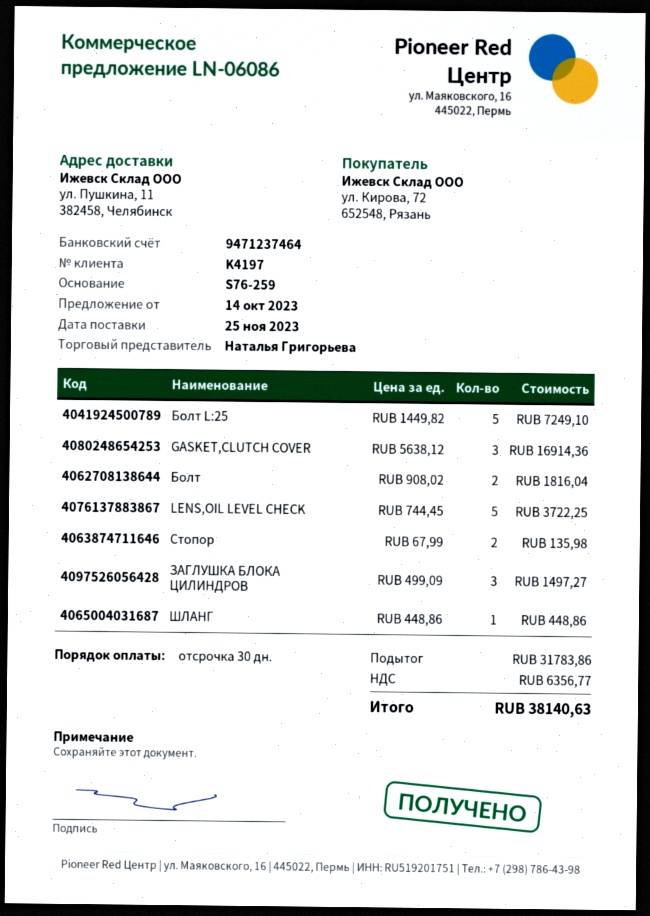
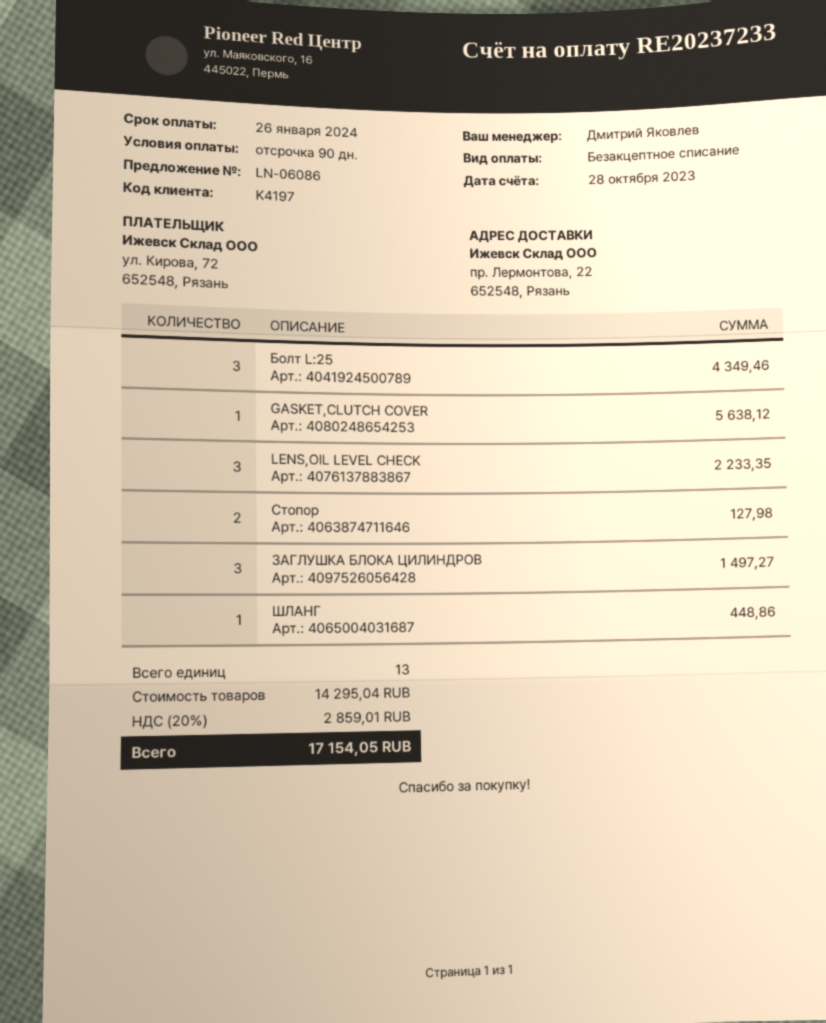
payment terms: 30 days -> 90 days
sales rep: Наталья Григорьева -> Дмитрий Яковлев
ship to: ул. Пушкина, 11, 382458, Челябинск -> пр. Лермонтова, 22, 652548, Рязань
Болт L:25: 5 for 7249.10 -> 3 for 4349.46
GASKET,CLUTCH COVER: 3 for 16914.36 -> 1 for 5638.12
Болт: 2 for 1816.04 -> none
LENS,OIL LEVEL CHECK: 5 for 3722.25 -> 3 for 2233.35
Стопор: 2 for 135.98 -> 2 for 127.98
subtotal: 31783.86 -> 14295.04
tax: 6356.77 -> 2859.01
total: 38140.63 -> 17154.05

